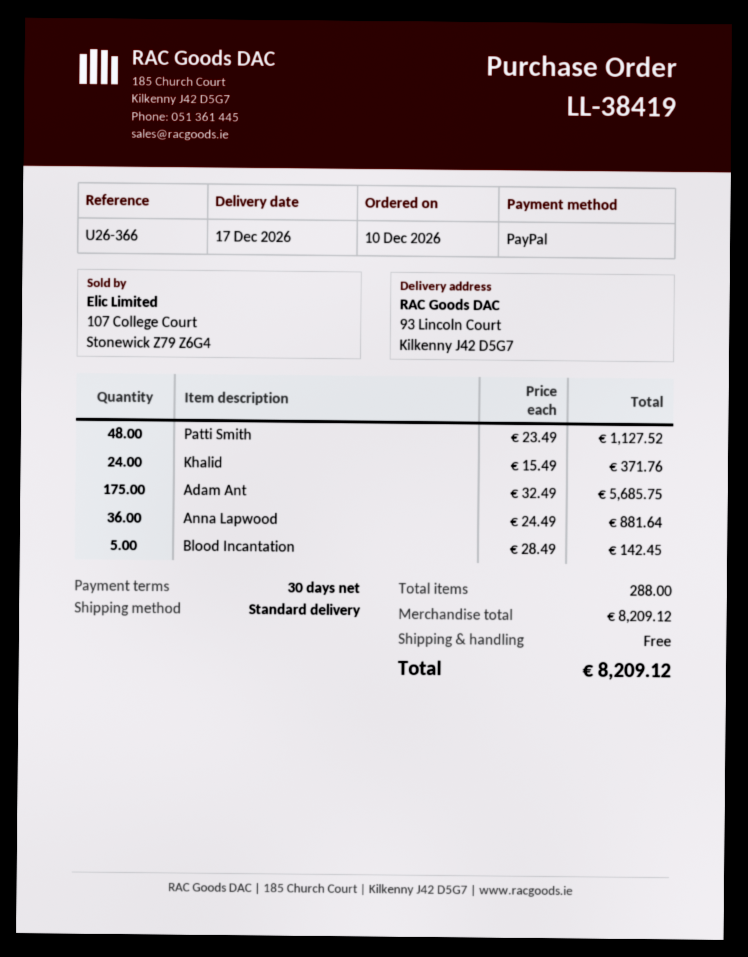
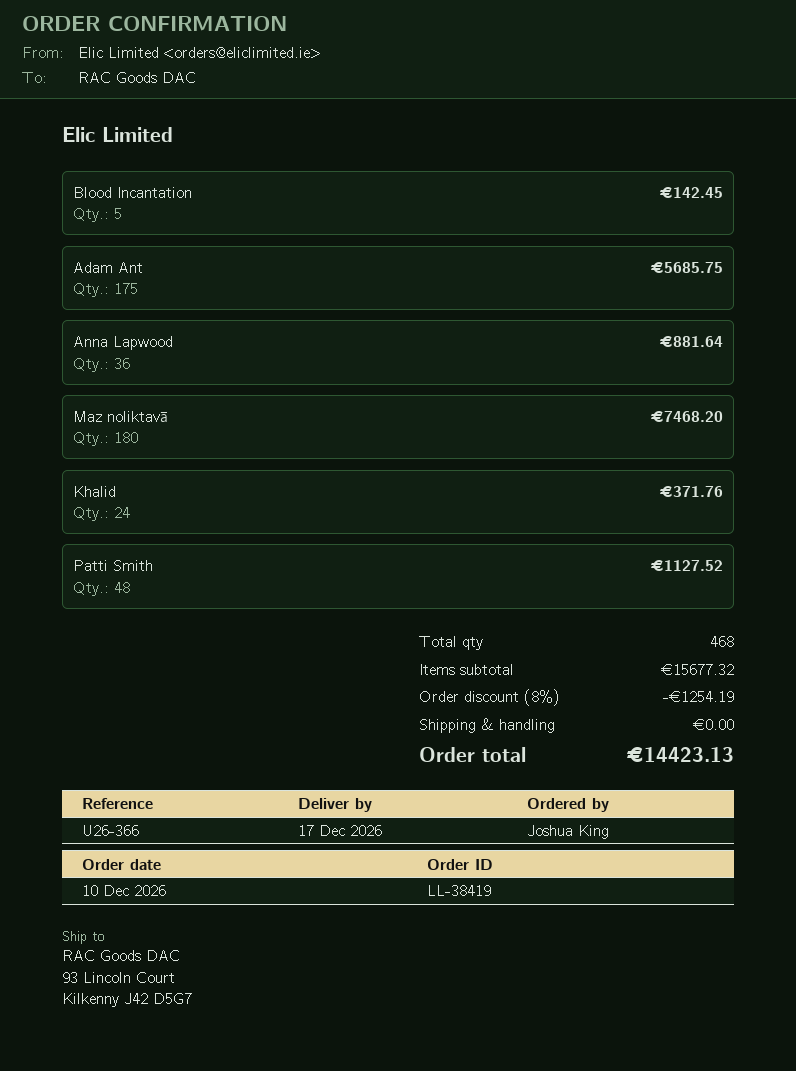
Maz noliktavā: none -> 180 for 7468.20
total quantity: 288 -> 468
subtotal: 8209.12 -> 15677.32
discount: none -> 8% = 1254.19
total: 8209.12 -> 14423.13

